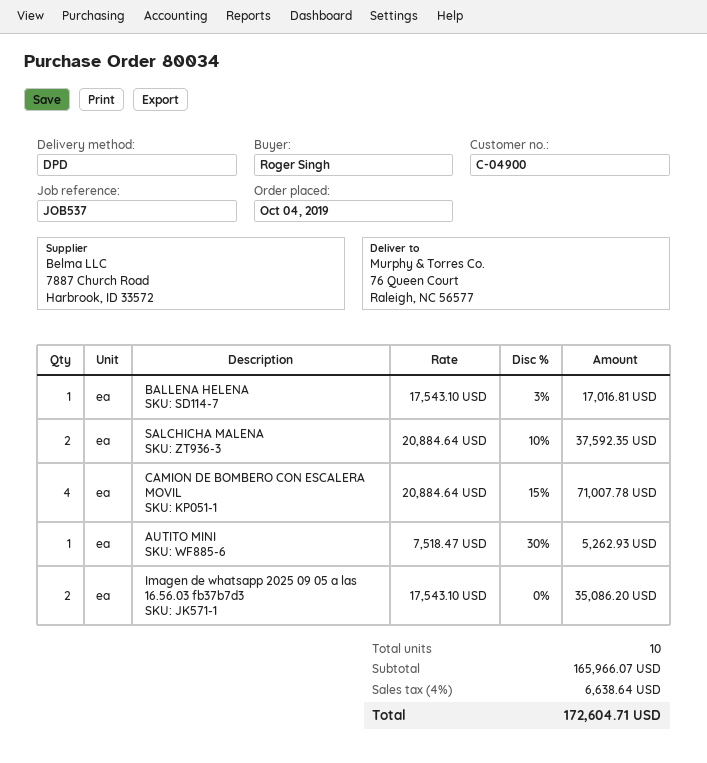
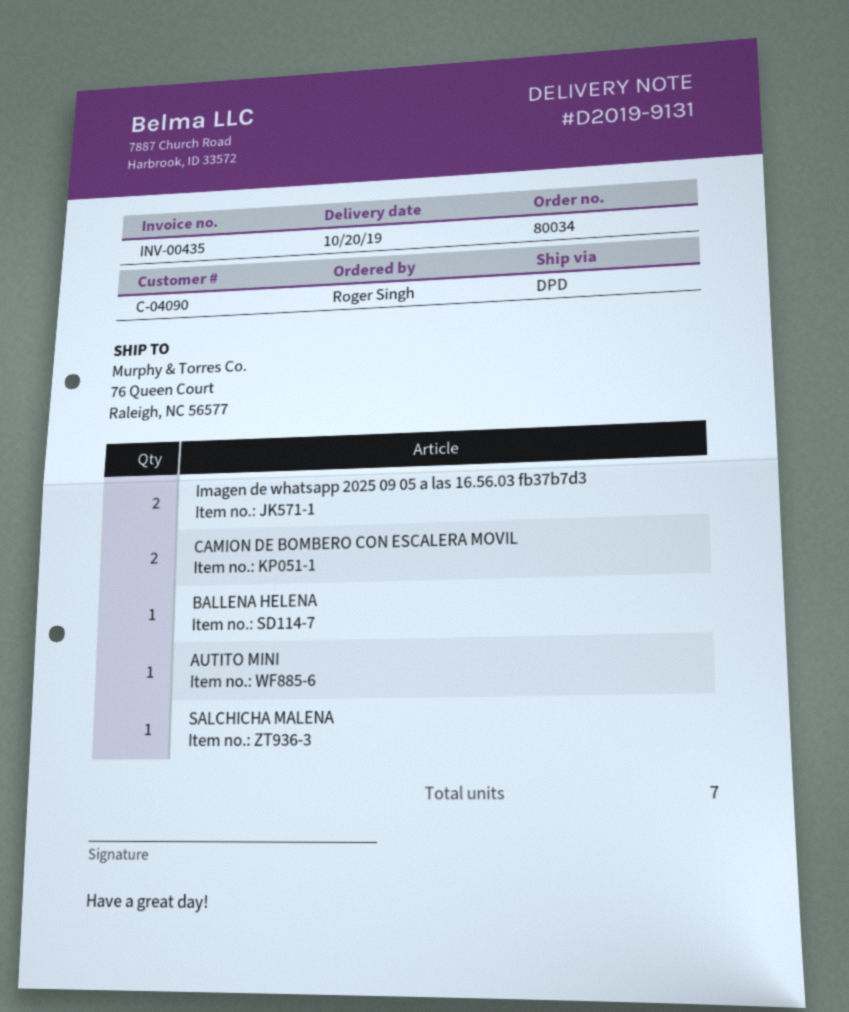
customer number: C-04900 -> C-04090
SALCHICHA MALENA: 2 -> 1
CAMION DE BOMBERO CON ESCALERA MOVIL: 4 -> 2
total quantity: 10 -> 7

